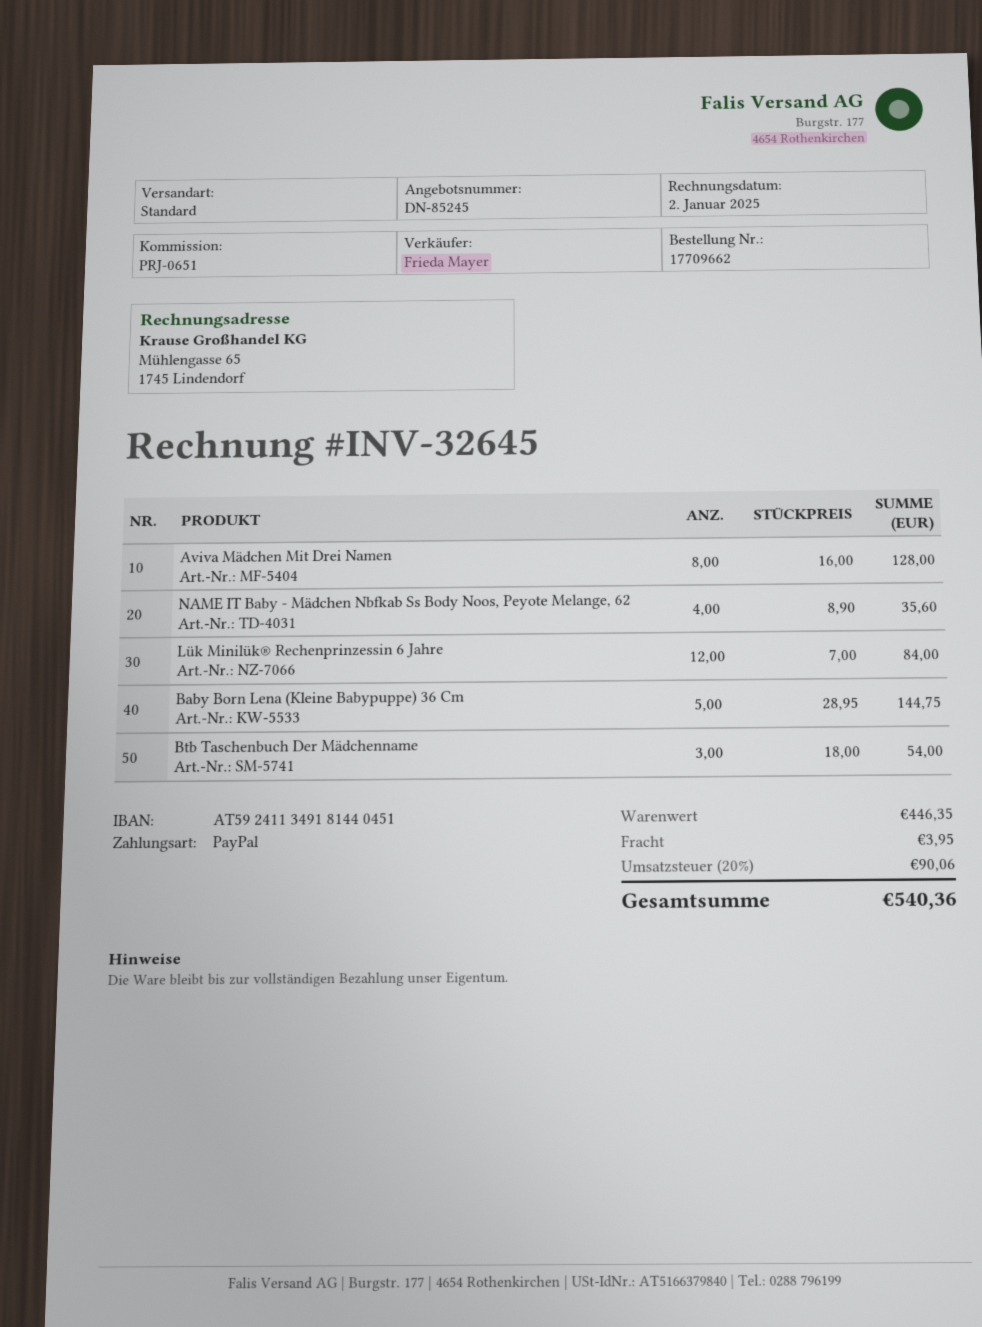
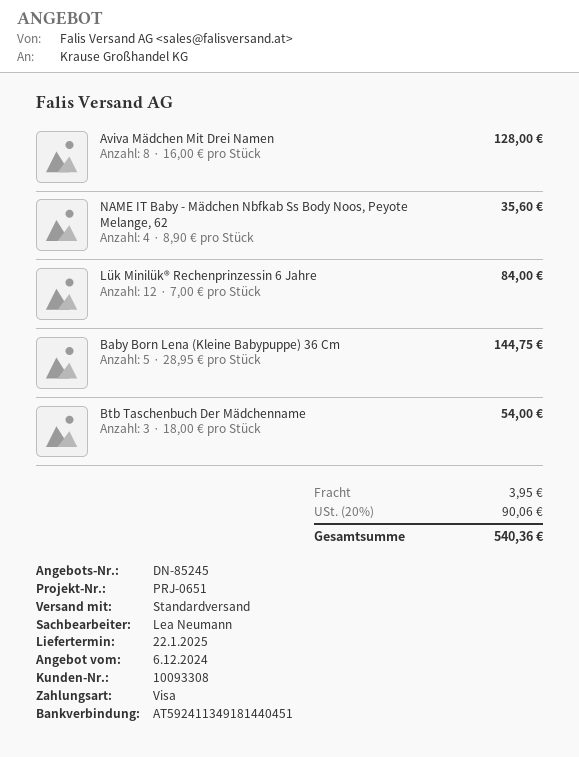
sales rep: Frieda Mayer -> Lea Neumann
payment method: PayPal -> Visa

